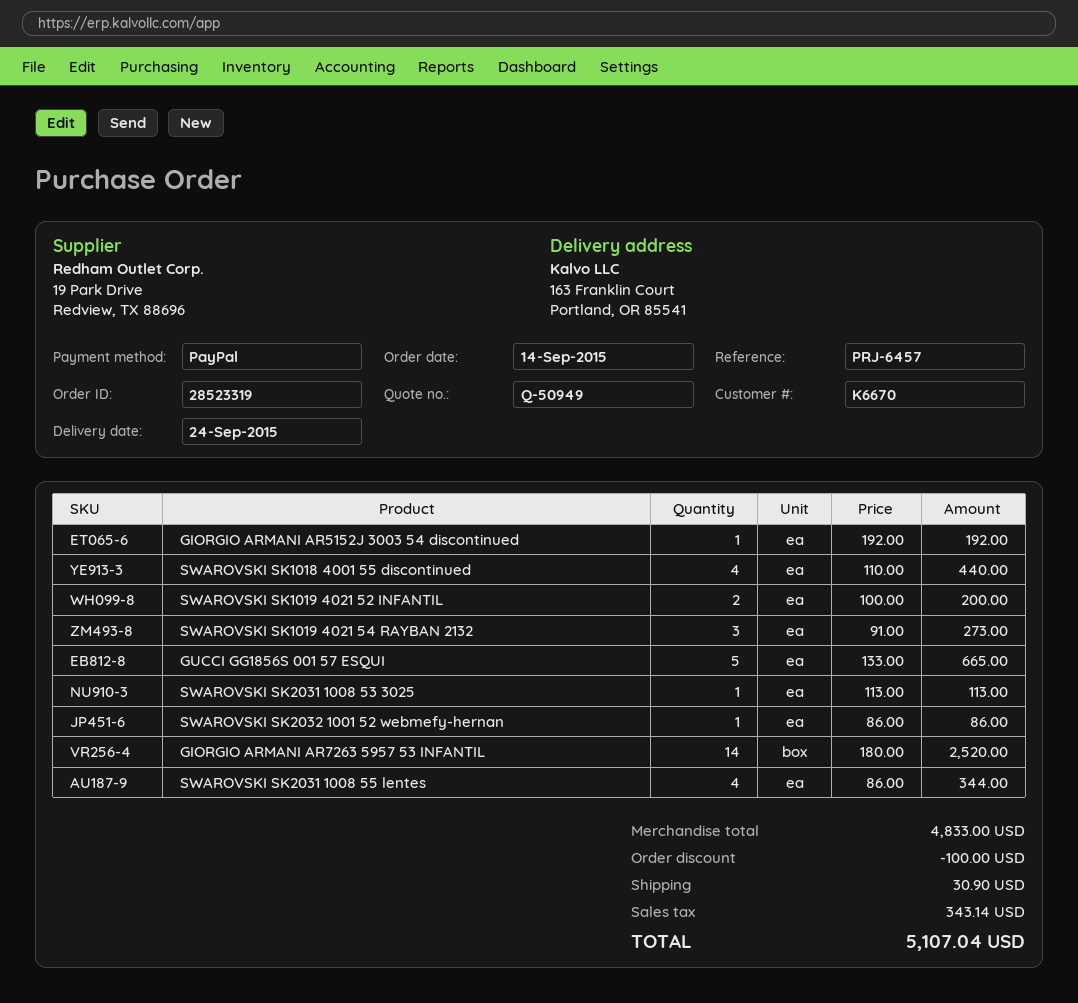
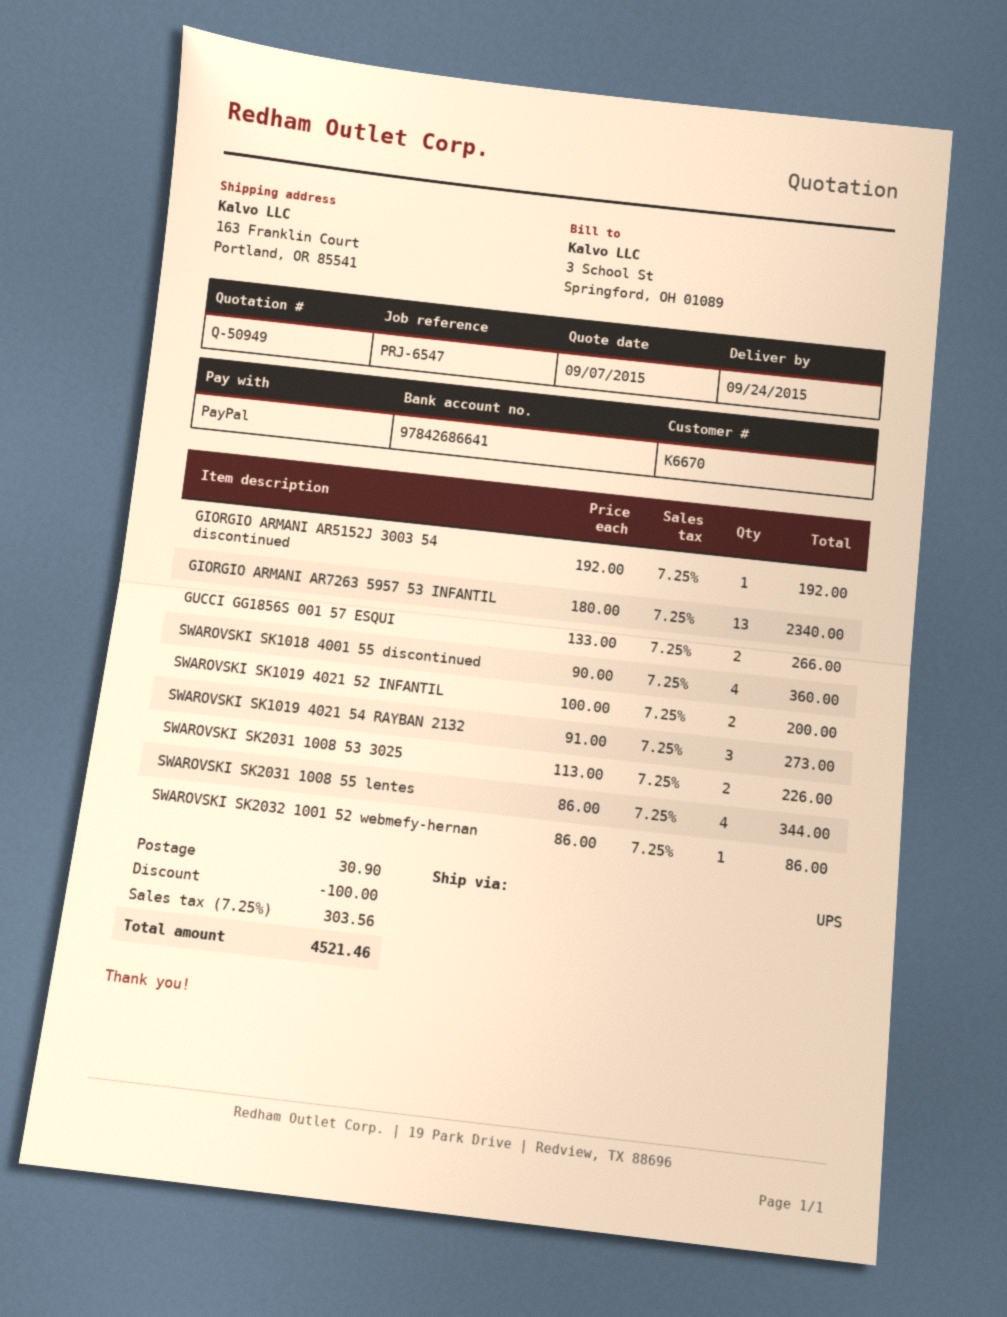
reference: PRJ-6457 -> PRJ-6547
SWAROVSKI SK1018 4001 55 discontinued: 4 x 110.00 = 440.00 -> 4 x 90.00 = 360.00
GUCCI GG1856S 001 57 ESQUI: 5 x 133.00 = 665.00 -> 2 x 133.00 = 266.00
SWAROVSKI SK2031 1008 53 3025: 1 x 113.00 = 113.00 -> 2 x 113.00 = 226.00
GIORGIO ARMANI AR7263 5957 53 INFANTIL: 14 x 180.00 = 2520.00 -> 13 x 180.00 = 2340.00
tax: 343.14 -> 303.56
total: 5107.04 -> 4521.46

